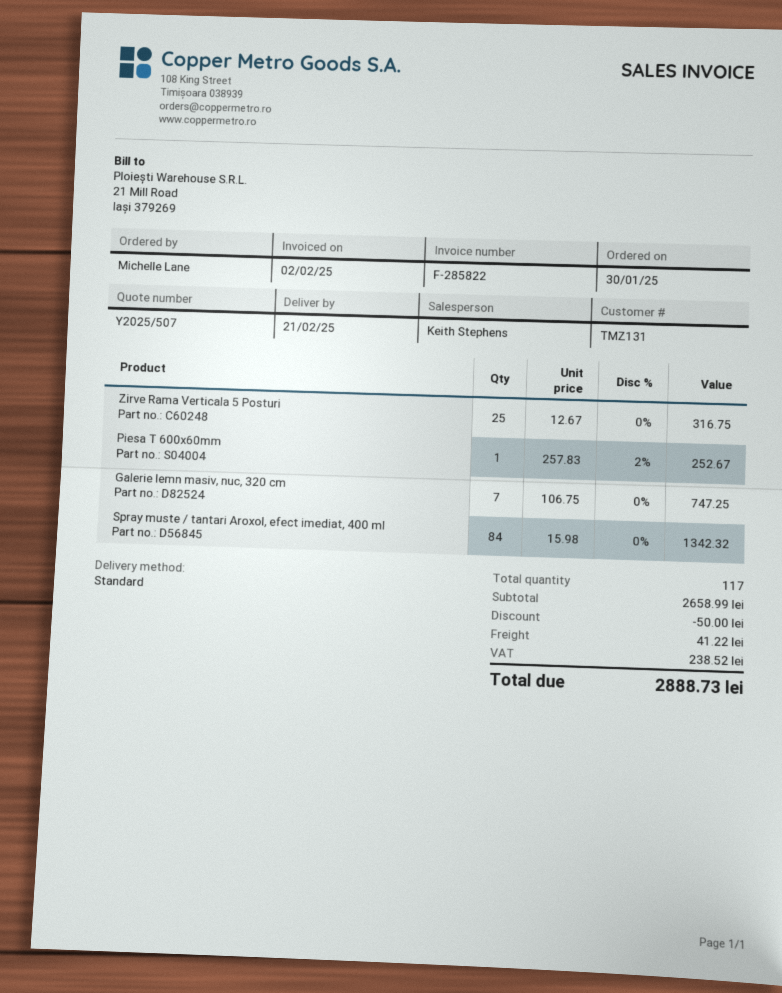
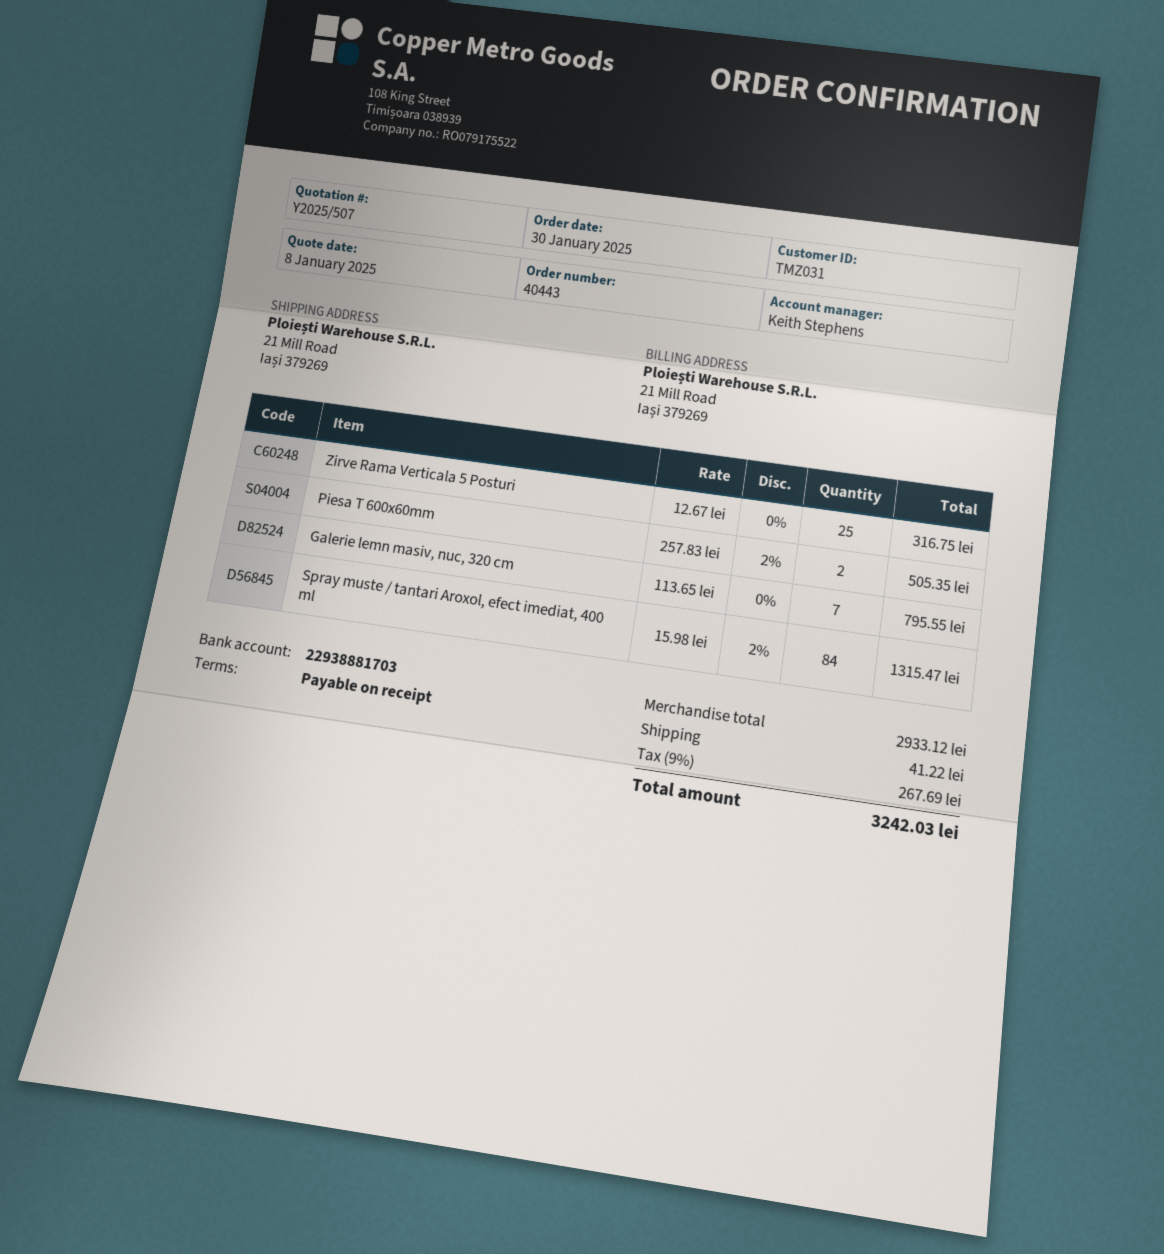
customer number: TMZ131 -> TMZ031
Piesa T 600x60mm: 1 x 257.83 - 2% = 252.67 -> 2 x 257.83 - 2% = 505.35
Galerie lemn masiv, nuc, 320 cm: 7 x 106.75 = 747.25 -> 7 x 113.65 = 795.55
Spray muste / tantari Aroxol, efect imediat, 400 ml: 84 x 15.98 = 1342.32 -> 84 x 15.98 - 2% = 1315.47
subtotal: 2658.99 -> 2933.12
discount: 50.00 -> none
tax: 238.52 -> 267.69
total: 2888.73 -> 3242.03

